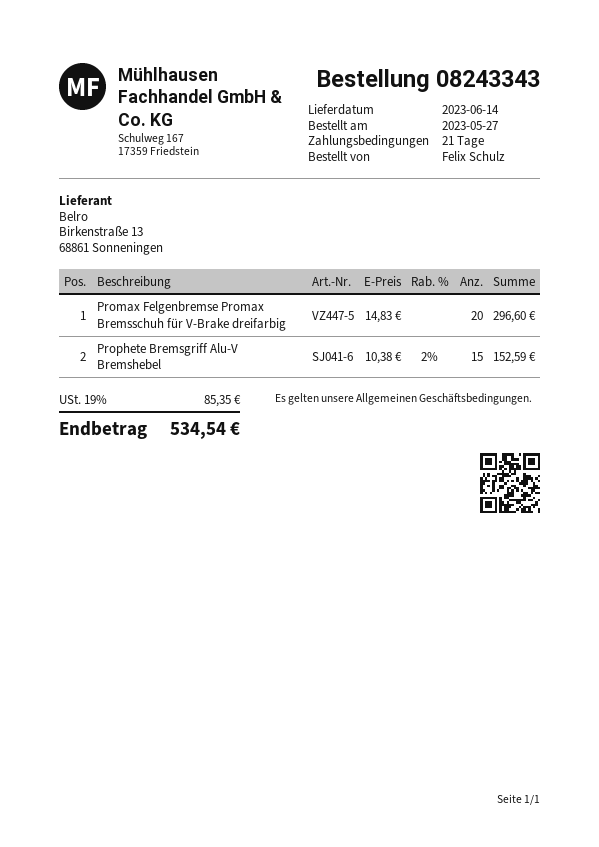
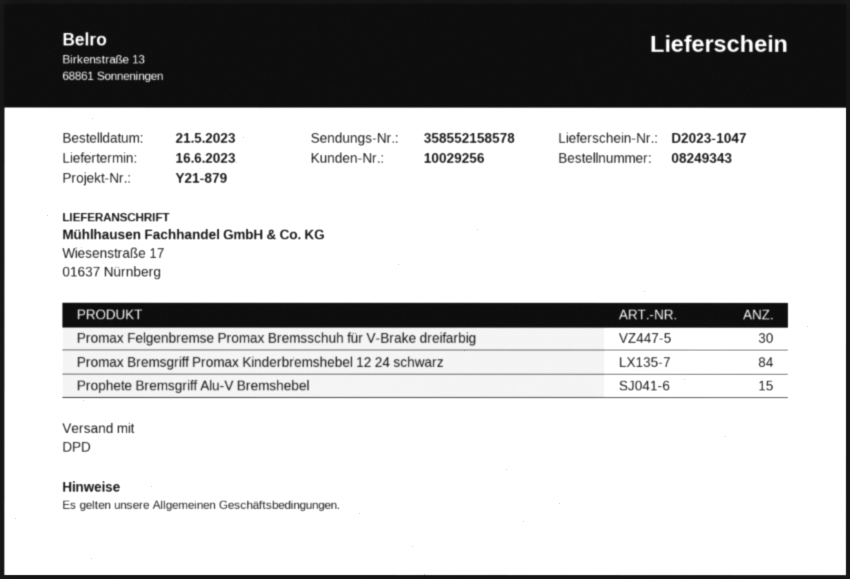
order number: 08243343 -> 08249343
order date: 2023-05-27 -> 2023-05-21
delivery date: 2023-06-14 -> 2023-06-16
Promax Felgenbremse Promax Bremsschuh für V-Brake dreifarbig: 20 -> 30
Promax Bremsgriff Promax Kinderbremshebel 12 24 schwarz: none -> 84

